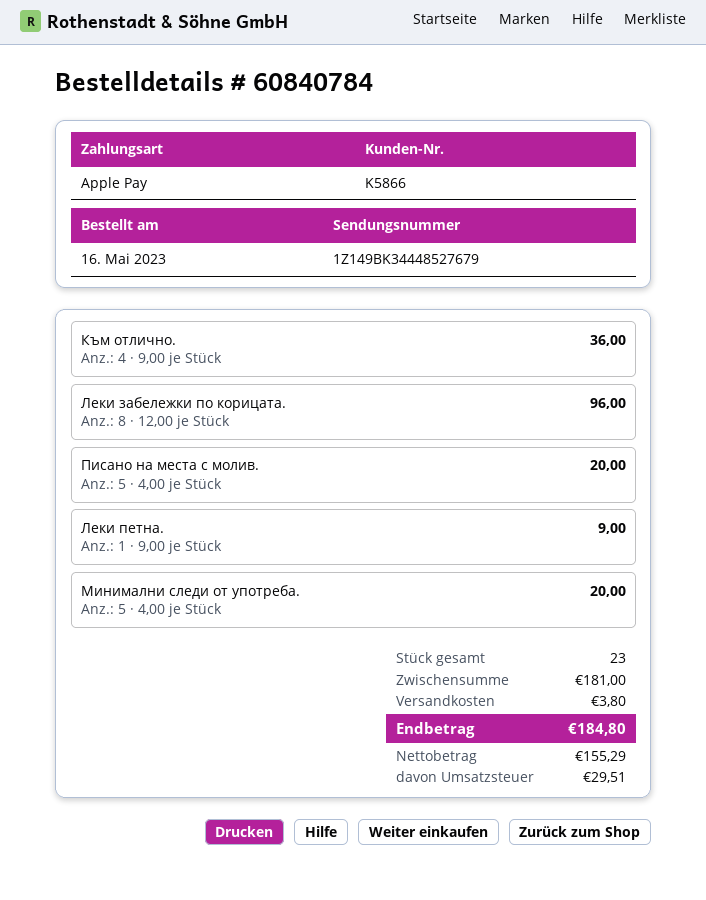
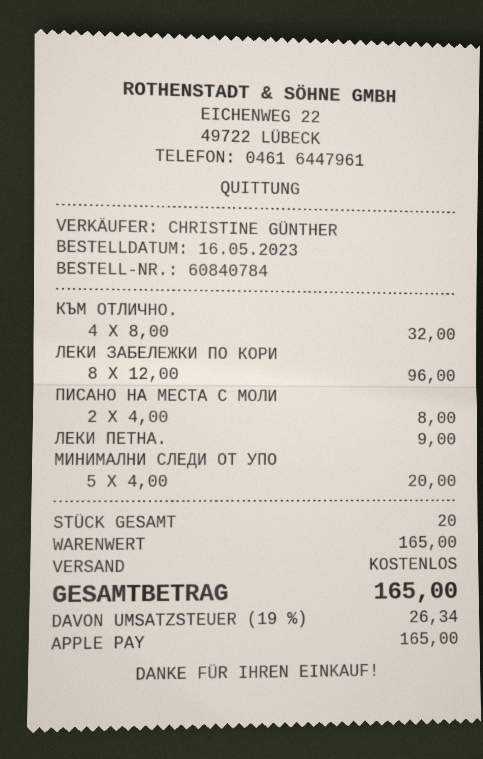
Към отлично.: 4 x 9.00 = 36.00 -> 4 x 8.00 = 32.00
Писано на места с молив.: 5 x 4.00 = 20.00 -> 2 x 4.00 = 8.00
total quantity: 23 -> 20
subtotal: 181.00 -> 165.00
shipping: 3.80 -> 0.00
tax: 29.51 -> 26.34
total: 184.80 -> 165.00

